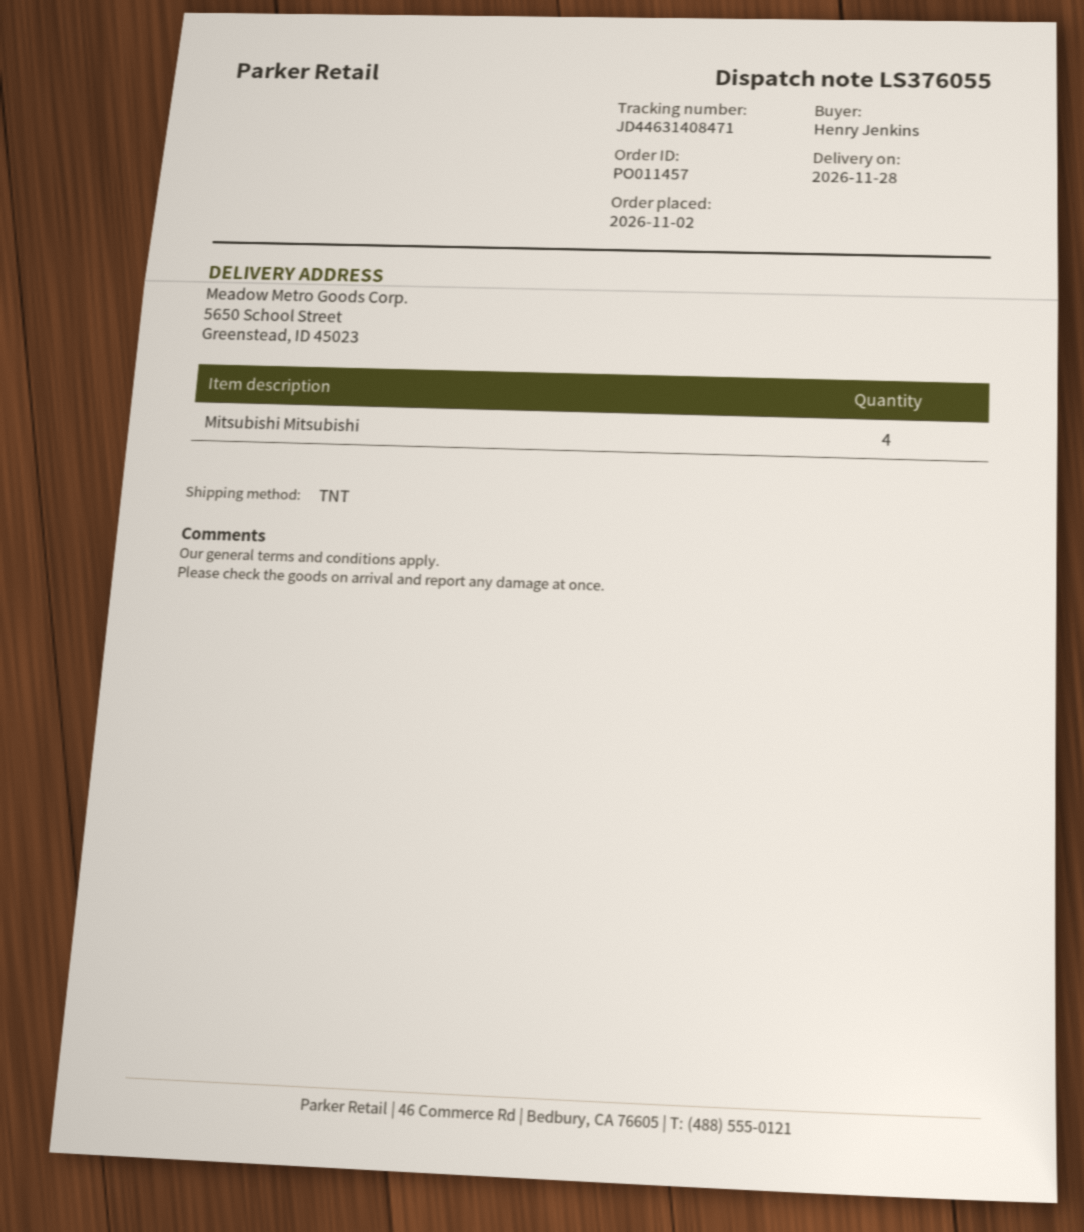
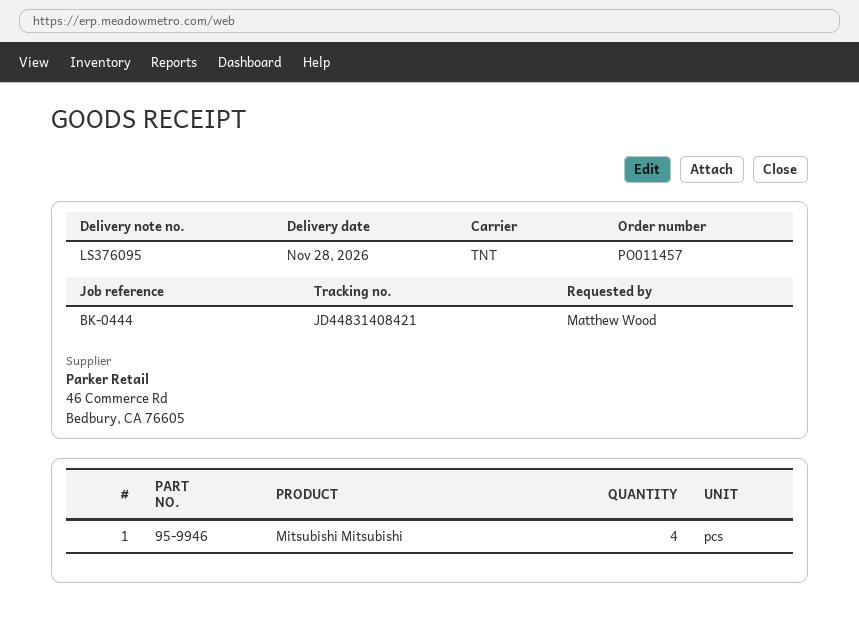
delivery note number: LS376055 -> LS376095
ordered by: Henry Jenkins -> Matthew Wood
tracking number: JD44631408471 -> JD44831408421

